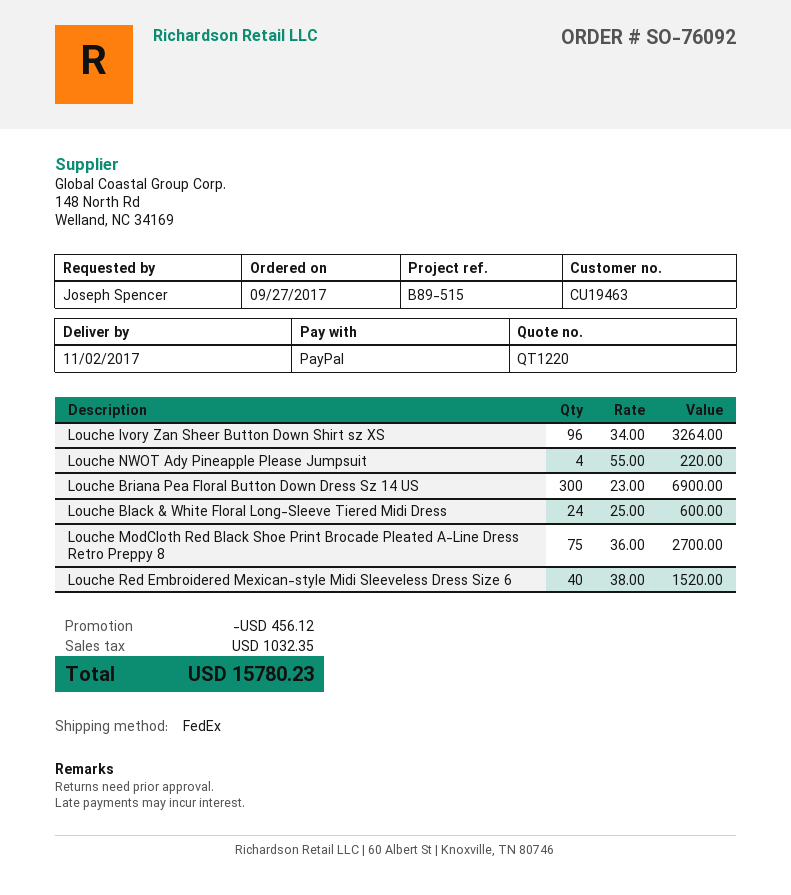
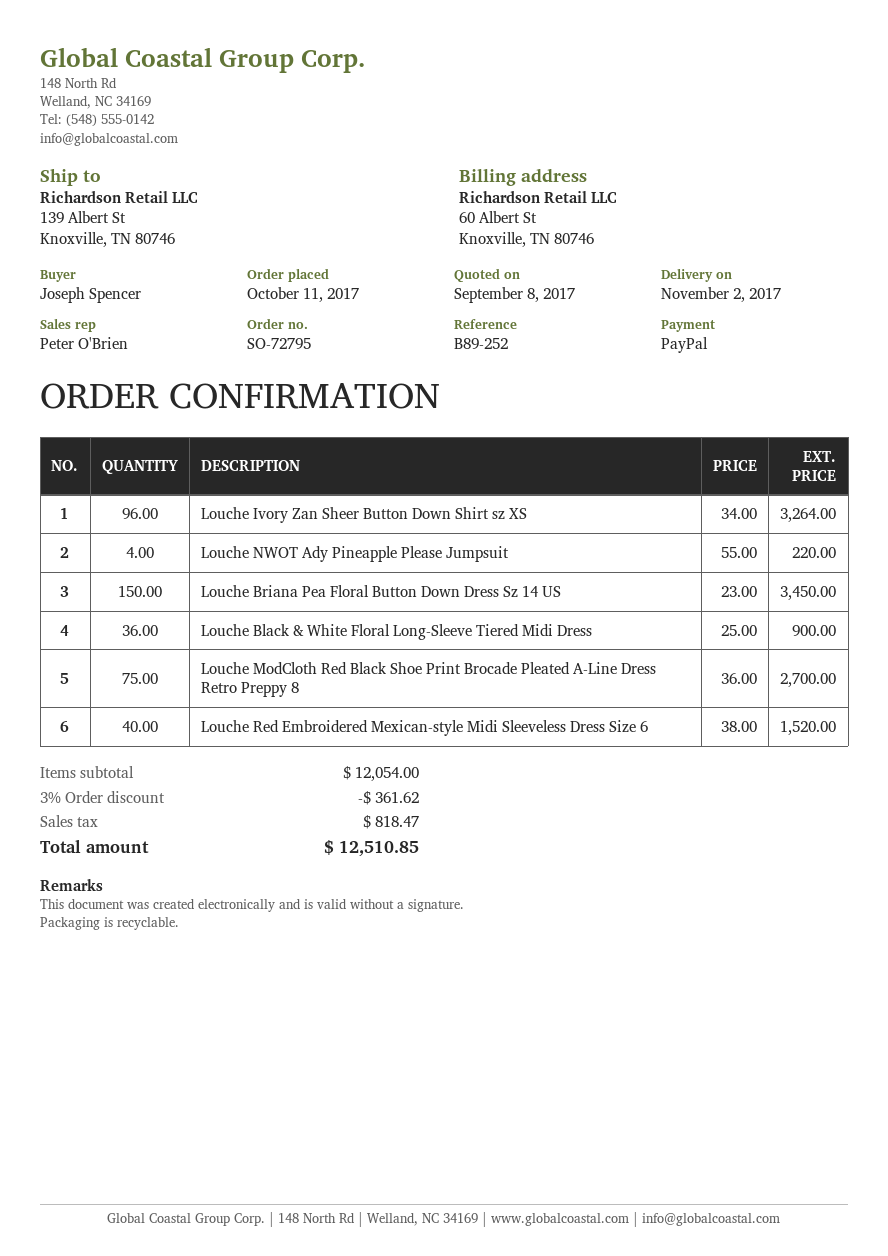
order number: SO-76092 -> SO-72795
order date: 2017-09-27 -> 2017-10-11
reference: B89-515 -> B89-252
Louche Briana Pea Floral Button Down Dress Sz 14 US: 300 x 23.00 = 6900.00 -> 150 x 23.00 = 3450.00
Louche Black & White Floral Long-Sleeve Tiered Midi Dress: 24 x 25.00 = 600.00 -> 36 x 25.00 = 900.00
discount: 456.12 -> 361.62
tax: 1032.35 -> 818.47
total: 15780.23 -> 12510.85

